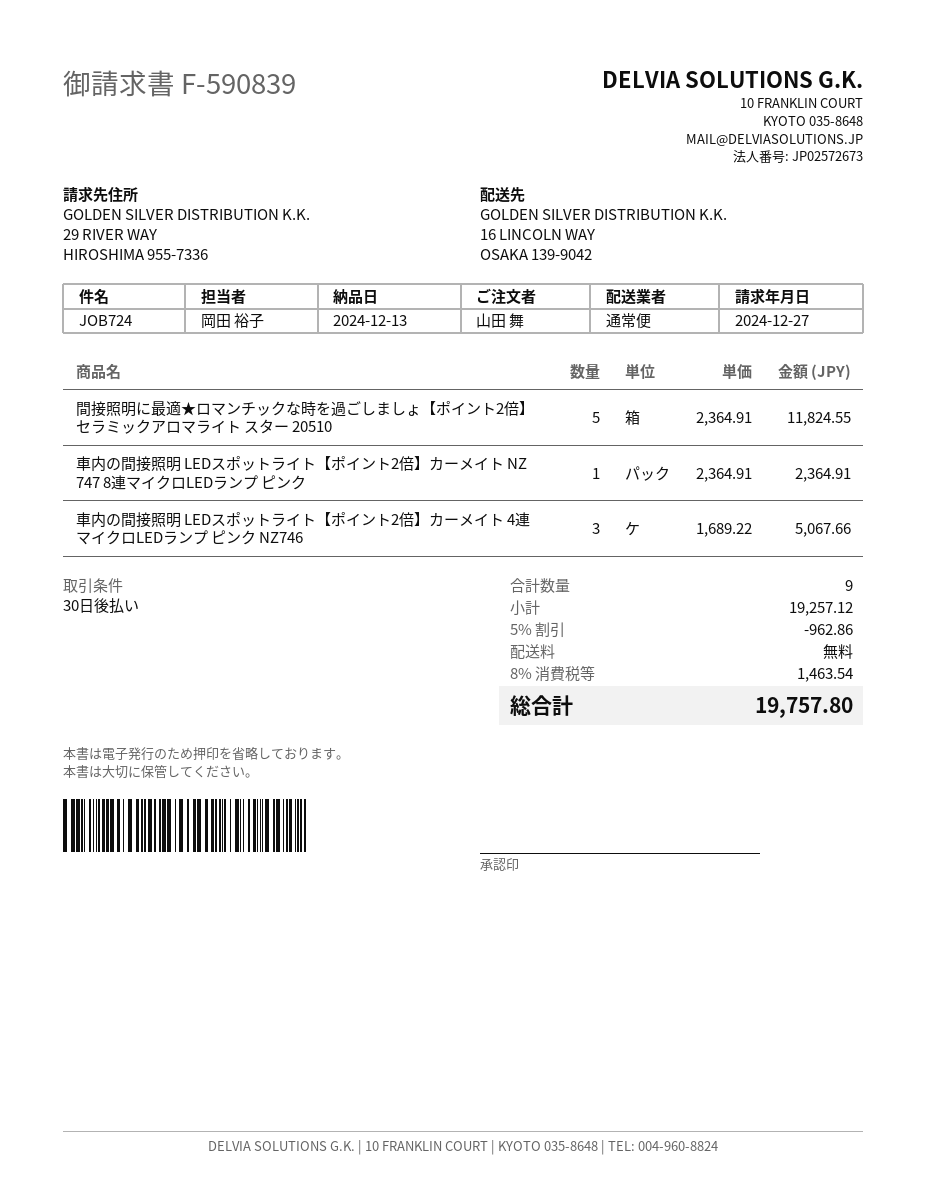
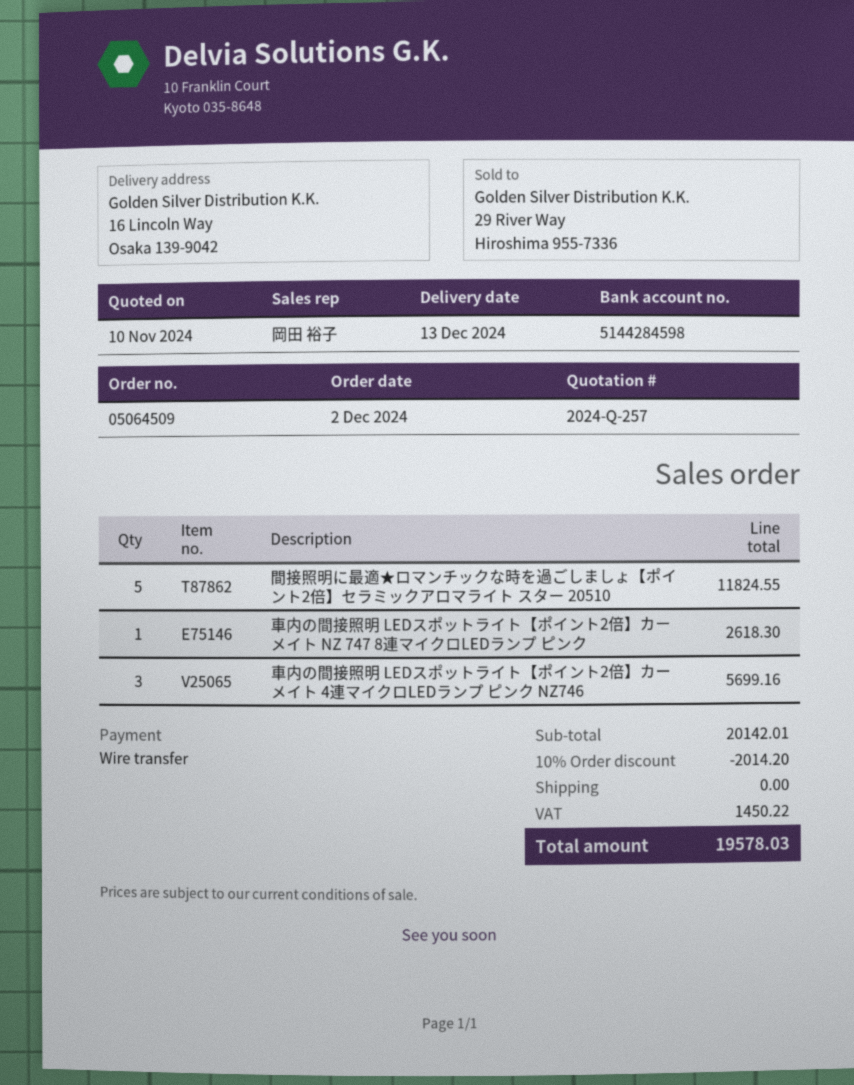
車内の間接照明 LEDスポットライト【ポイント2倍】カーメイト NZ 747 8連マイクロLEDランプ ピンク: 1 for 2364.91 -> 1 for 2618.30
車内の間接照明 LEDスポットライト【ポイント2倍】カーメイト 4連マイクロLEDランプ ピンク NZ746: 3 for 5067.66 -> 3 for 5699.16
subtotal: 19257.12 -> 20142.01
discount: 5% = 962.86 -> 10% = 2014.20
tax: 1463.54 -> 1450.22
total: 19757.80 -> 19578.03

